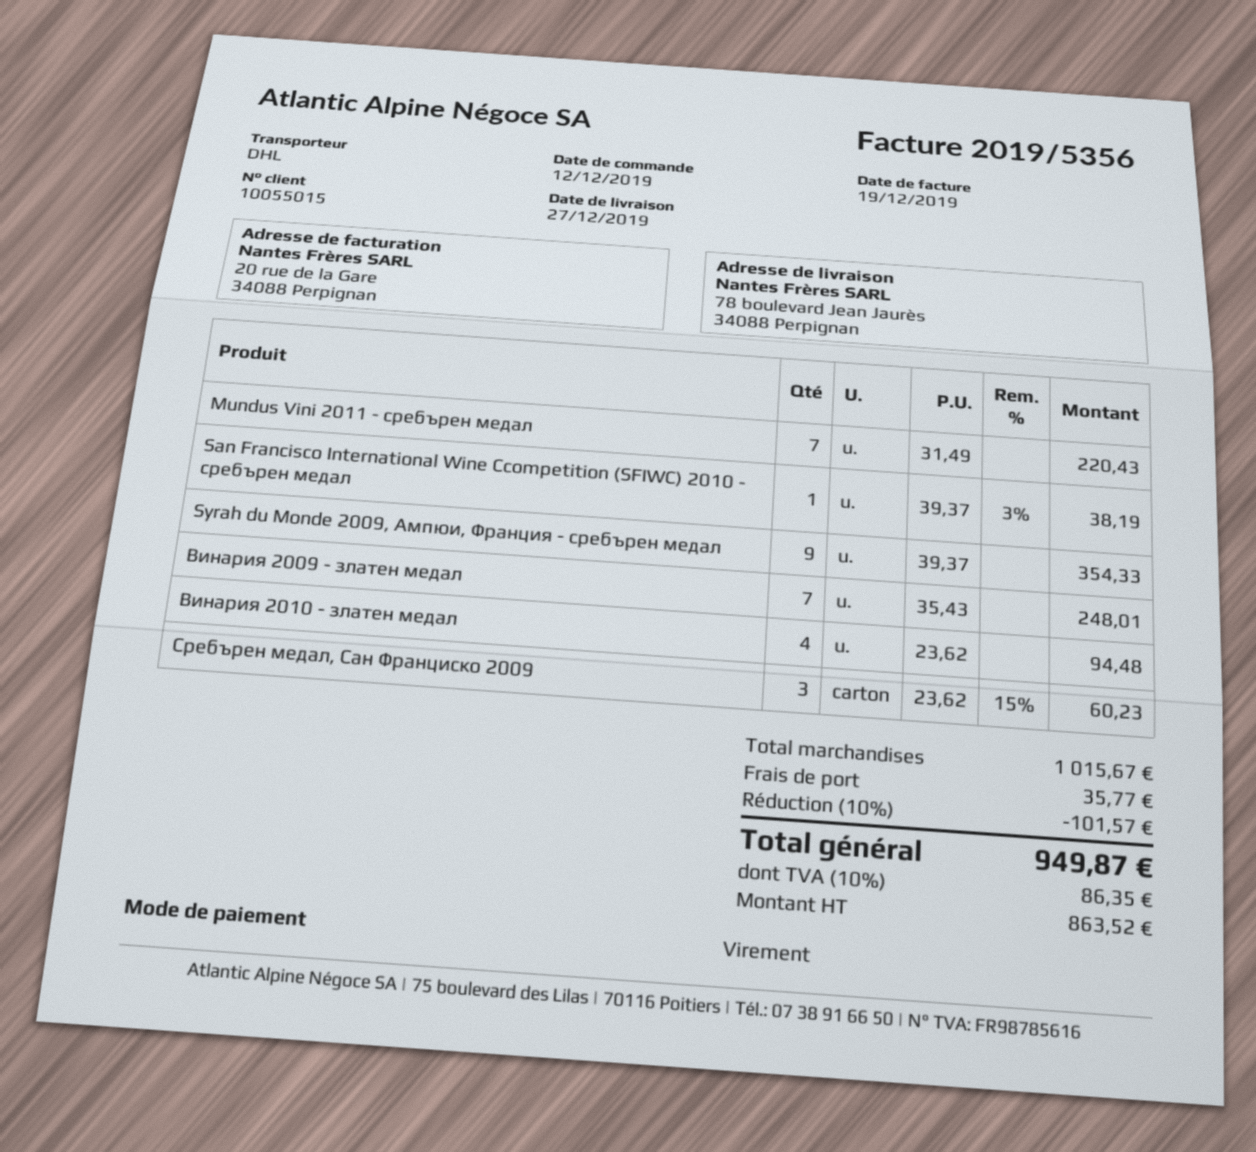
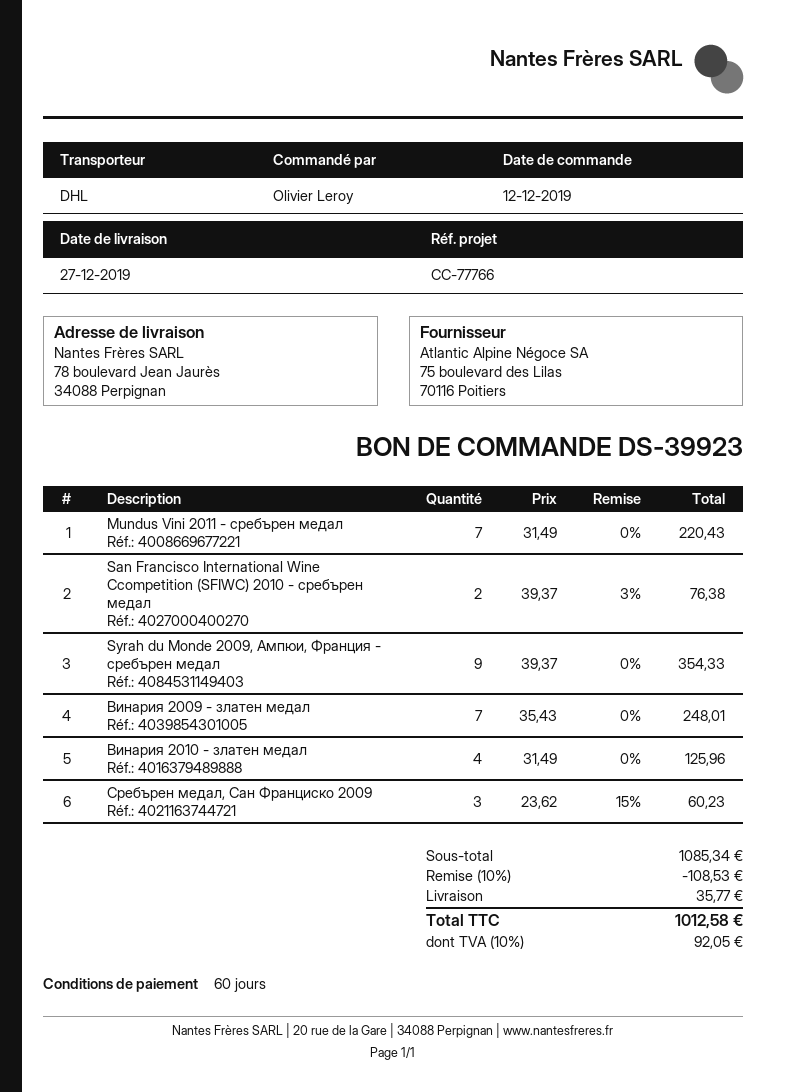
San Francisco International Wine Ccompetition (SFIWC) 2010 - сребърен медал: 1 x 39.37 - 3% = 38.19 -> 2 x 39.37 - 3% = 76.38
Винария 2010 - златен медал: 4 x 23.62 = 94.48 -> 4 x 31.49 = 125.96
subtotal: 1015.67 -> 1085.34
discount: 10% = 101.57 -> 10% = 108.53
tax: 10% = 86.35 -> 10% = 92.05
total: 949.87 -> 1012.58

